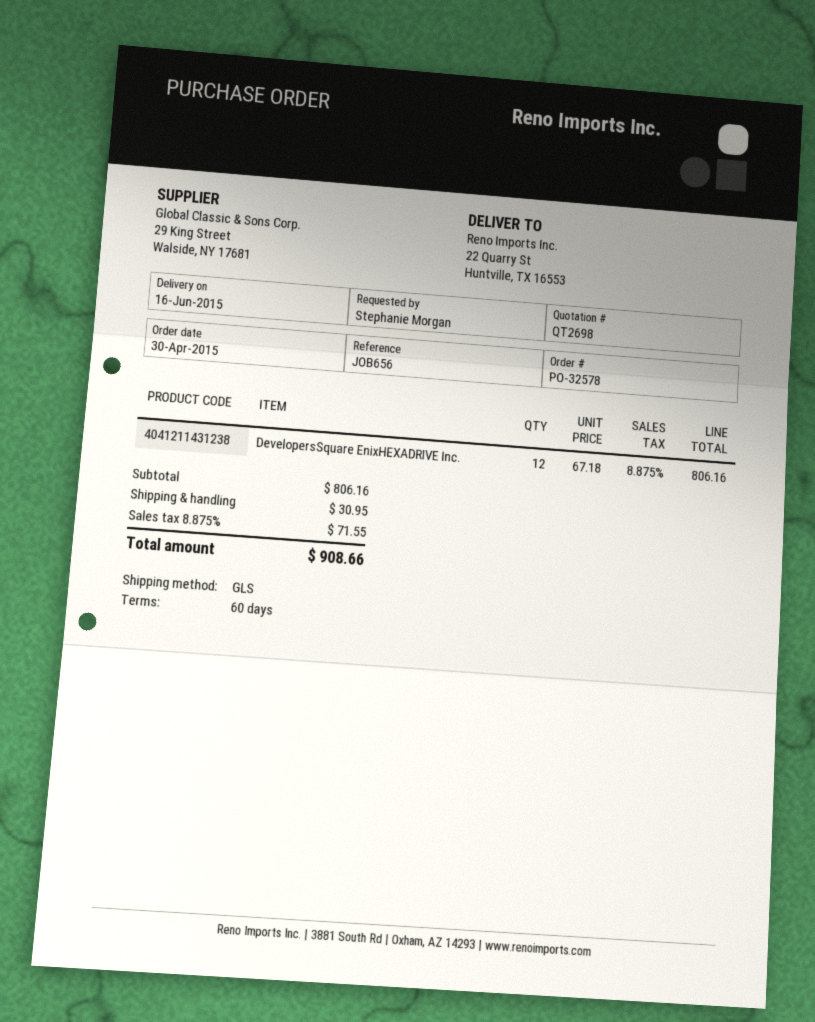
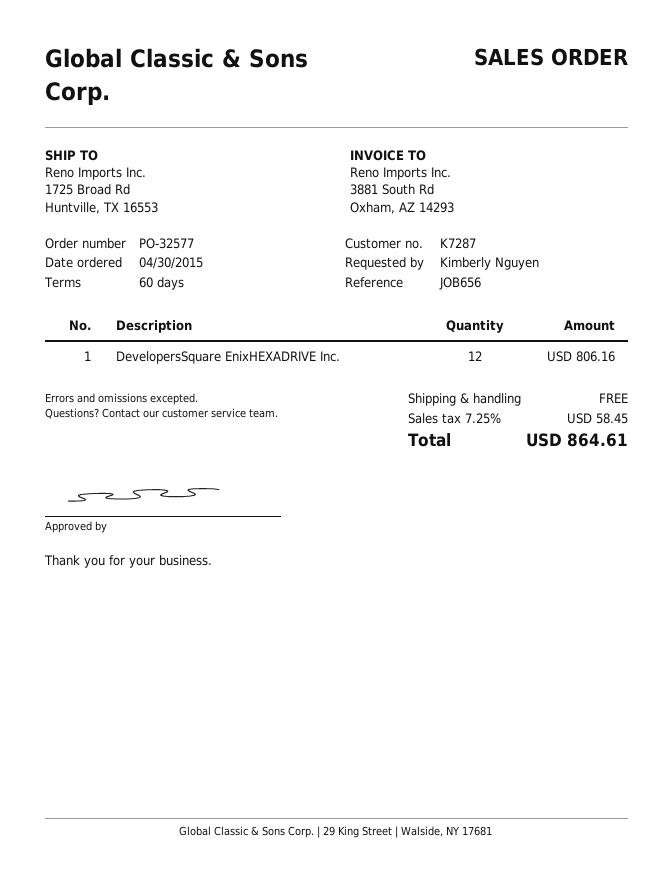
order number: PO-32578 -> PO-32577
ordered by: Stephanie Morgan -> Kimberly Nguyen
ship to: 22 Quarry St, Huntville, TX 16553 -> 1725 Broad Rd, Huntville, TX 16553
shipping: 30.95 -> 0.00
tax: 8.875% = 71.55 -> 7.25% = 58.45
total: 908.66 -> 864.61

